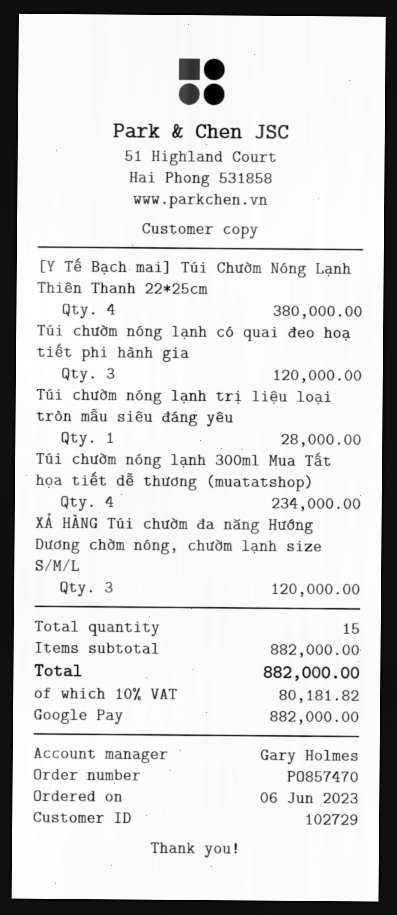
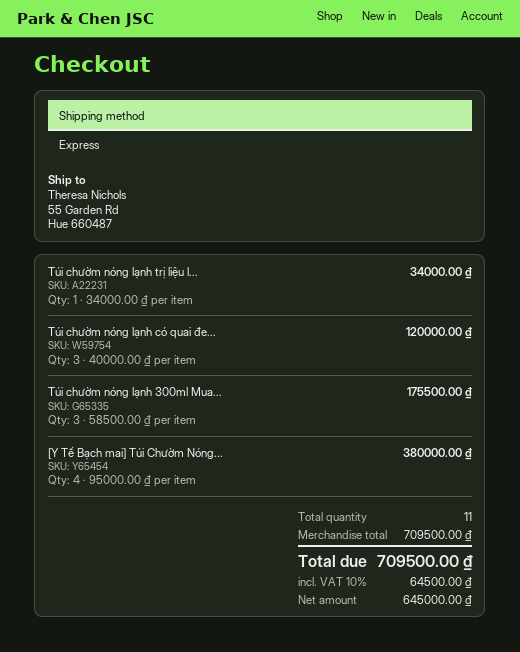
Túi chườm nóng lạnh trị liệu loại tròn mẫu siêu đáng yêu: 1 for 28000.00 -> 1 for 34000.00
Túi chườm nóng lạnh 300ml Mua Tất họa tiết dễ thương (muatatshop): 4 for 234000.00 -> 3 for 175500.00
XẢ HÀNG Túi chườm đa năng Hướng Dương chờm nóng, chườm lạnh size S/M/L: 3 for 120000.00 -> none
total quantity: 15 -> 11
subtotal: 882000.00 -> 709500.00
tax: 10% = 80181.82 -> 10% = 64500.00
total: 882000.00 -> 709500.00

